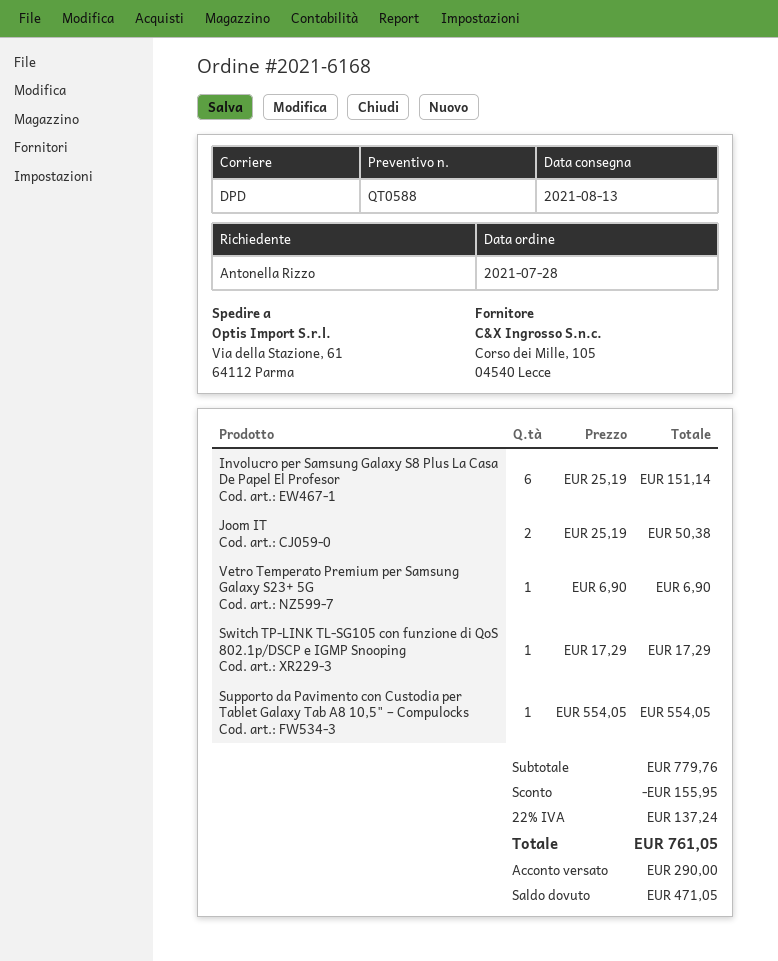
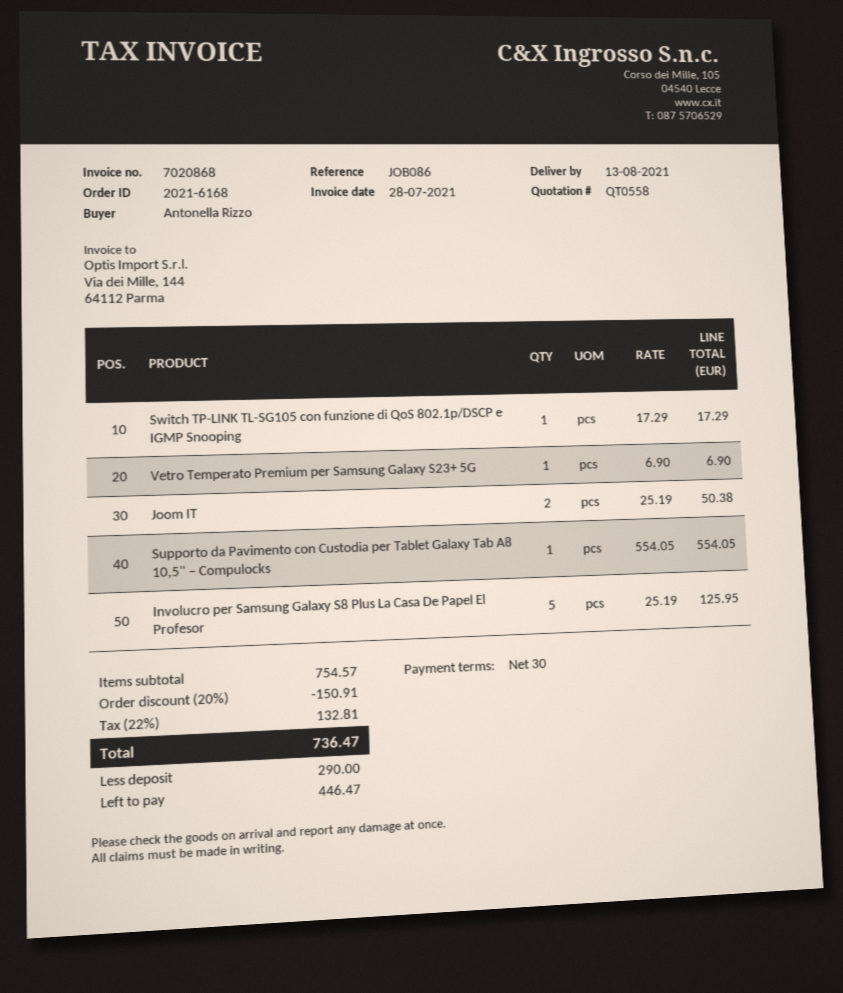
quote number: QT0588 -> QT0558
Involucro per Samsung Galaxy S8 Plus La Casa De Papel El Profesor: 6 x 25.19 = 151.14 -> 5 x 25.19 = 125.95
subtotal: 779.76 -> 754.57
discount: 155.95 -> 150.91
tax: 22% = 137.24 -> 22% = 132.81
total: 761.05 -> 736.47
balance: 471.05 -> 446.47

